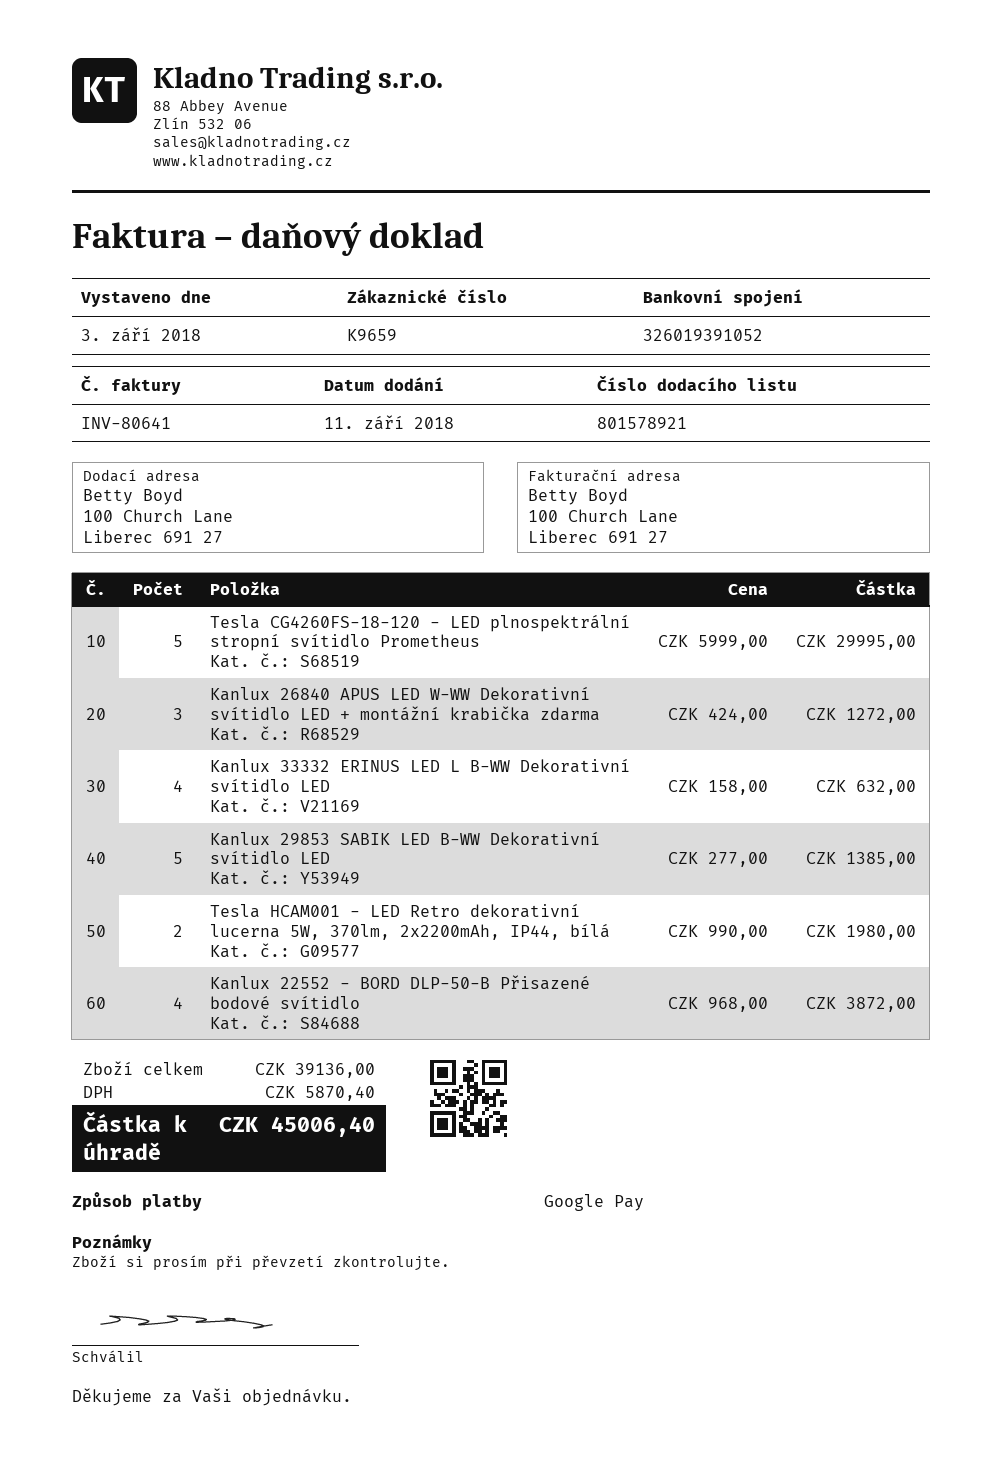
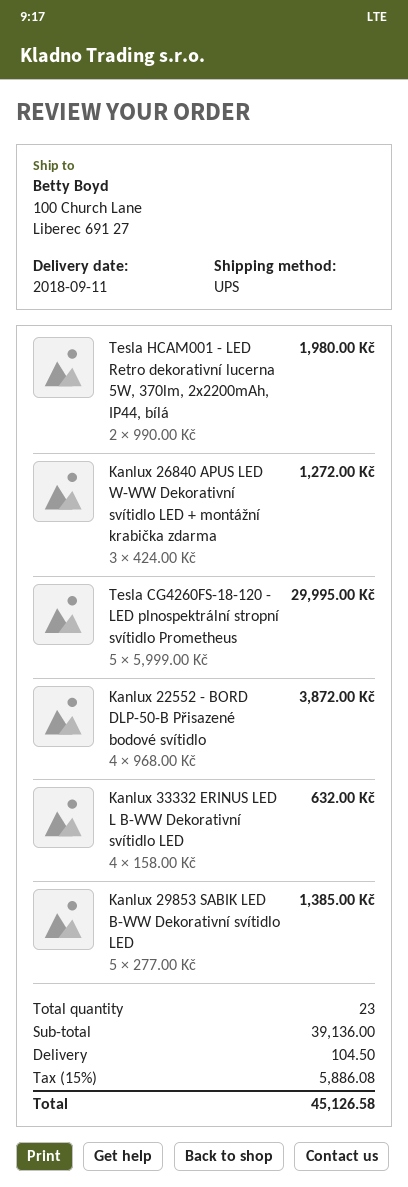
shipping: none -> 104.50
tax: 5870.40 -> 5886.08
total: 45006.40 -> 45126.58

